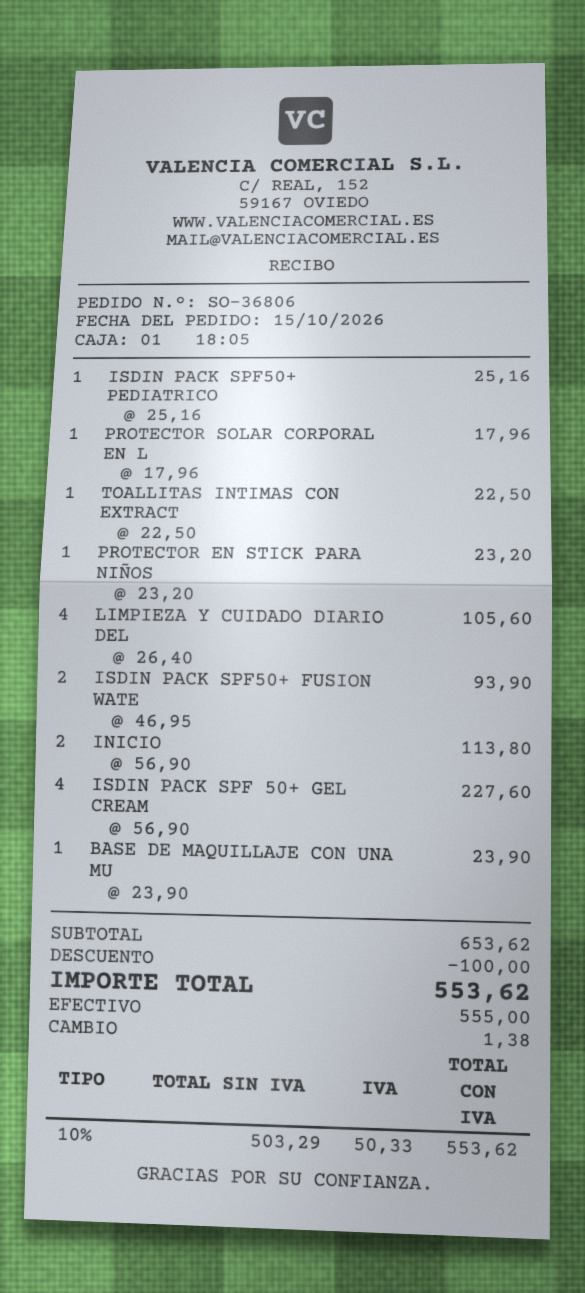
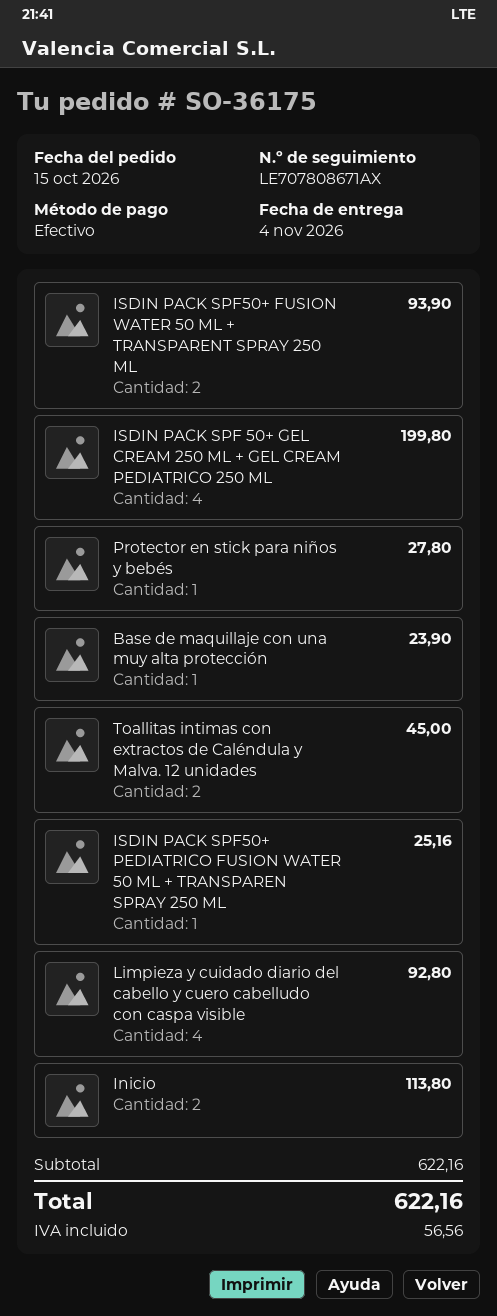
order number: SO-36806 -> SO-36175
PROTECTOR SOLAR CORPORAL EN L: 1 for 17.96 -> none
TOALLITAS INTIMAS CON EXTRACT: 1 for 22.50 -> 2 for 45.00
PROTECTOR EN STICK PARA NIÑOS: 1 for 23.20 -> 1 for 27.80
LIMPIEZA Y CUIDADO DIARIO DEL: 4 for 105.60 -> 4 for 92.80
ISDIN PACK SPF 50+ GEL CREAM: 4 for 227.60 -> 4 for 199.80
subtotal: 653.62 -> 622.16
discount: 100.00 -> none
tax: 50.33 -> 56.56
total: 553.62 -> 622.16

